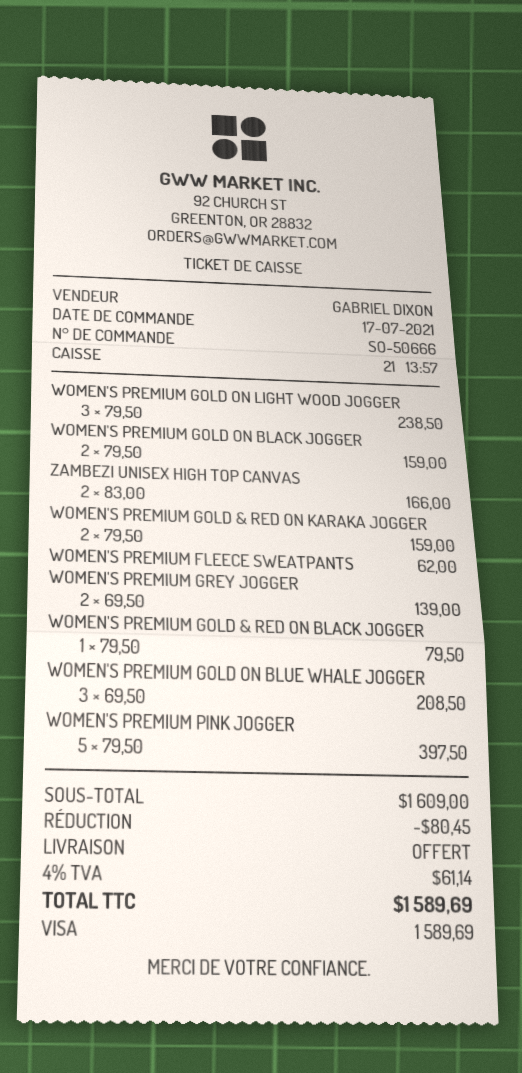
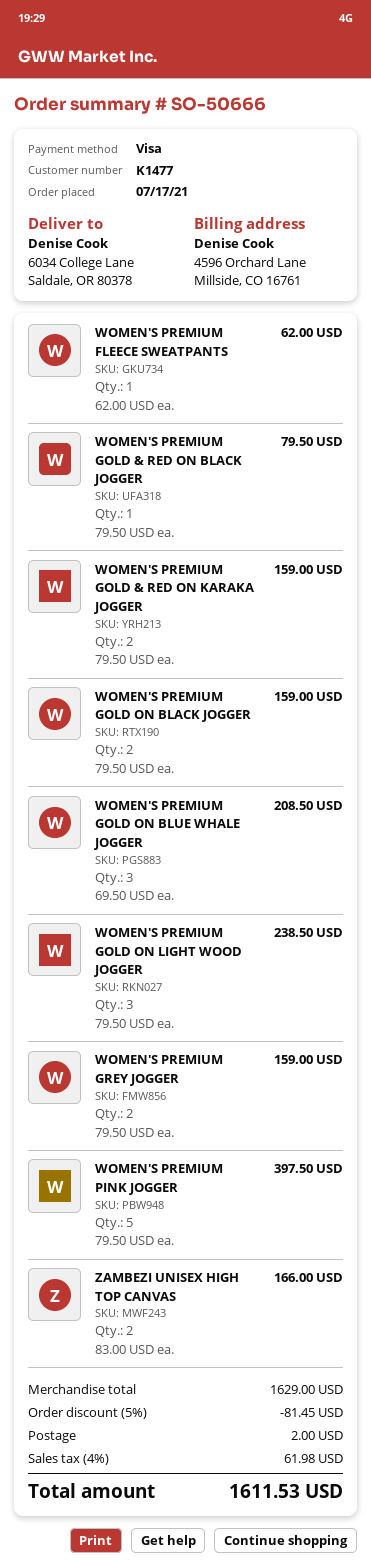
WOMEN'S PREMIUM GREY JOGGER: 2 x 69.50 = 139.00 -> 2 x 79.50 = 159.00
subtotal: 1609.00 -> 1629.00
discount: 80.45 -> 81.45
shipping: 0.00 -> 2.00
tax: 4% = 61.14 -> 4% = 61.98
total: 1589.69 -> 1611.53

